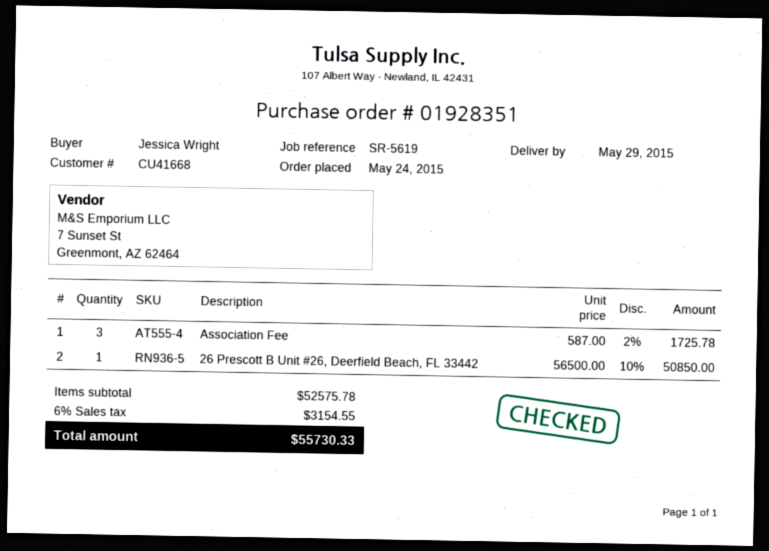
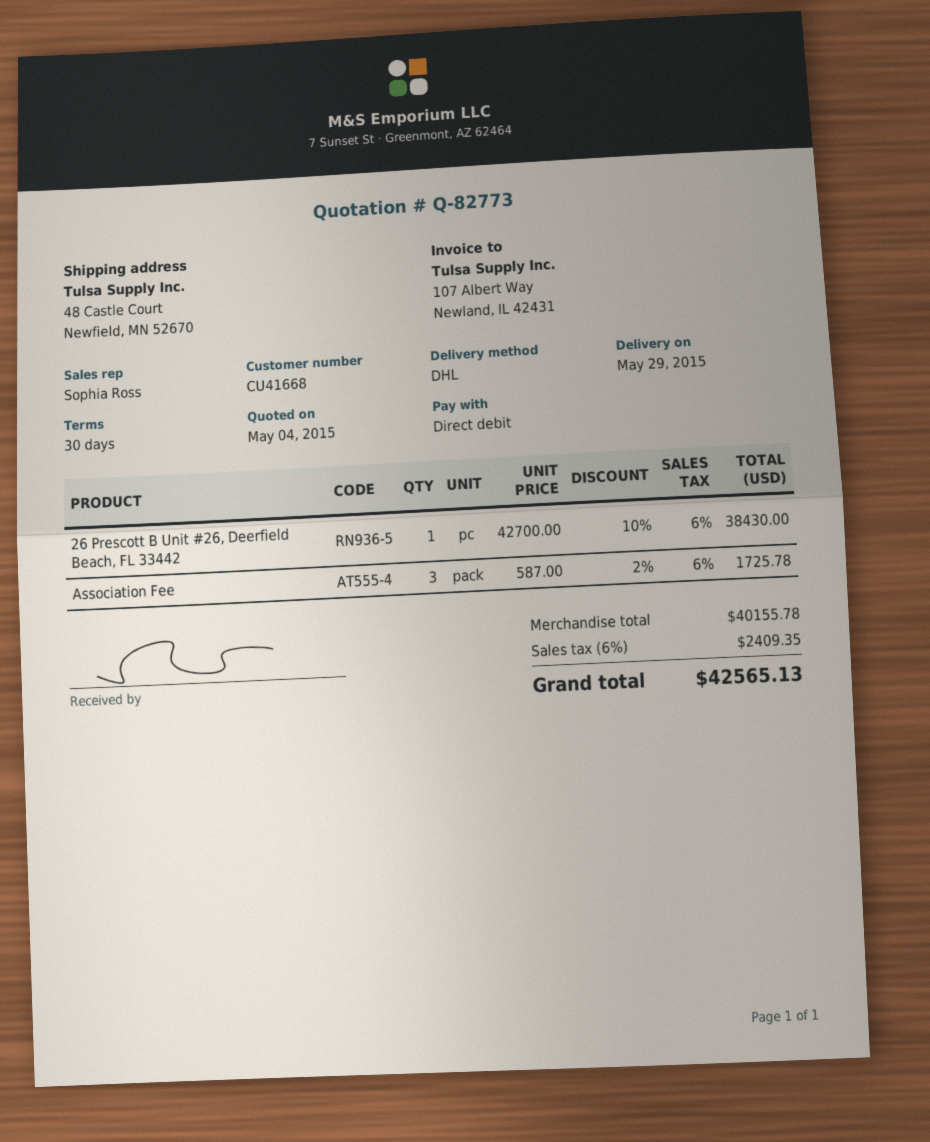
26 Prescott B Unit #26, Deerfield Beach, FL 33442: 1 x 56500.00 - 10% = 50850.00 -> 1 x 42700.00 - 10% = 38430.00
subtotal: 52575.78 -> 40155.78
tax: 6% = 3154.55 -> 6% = 2409.35
total: 55730.33 -> 42565.13

